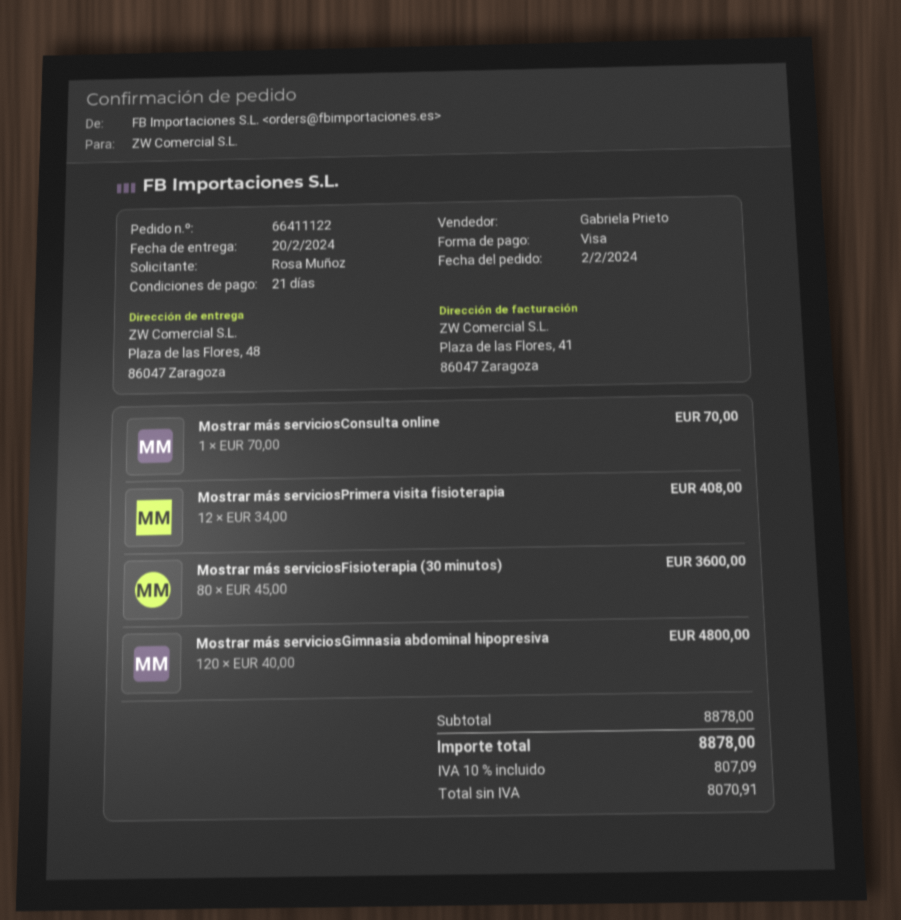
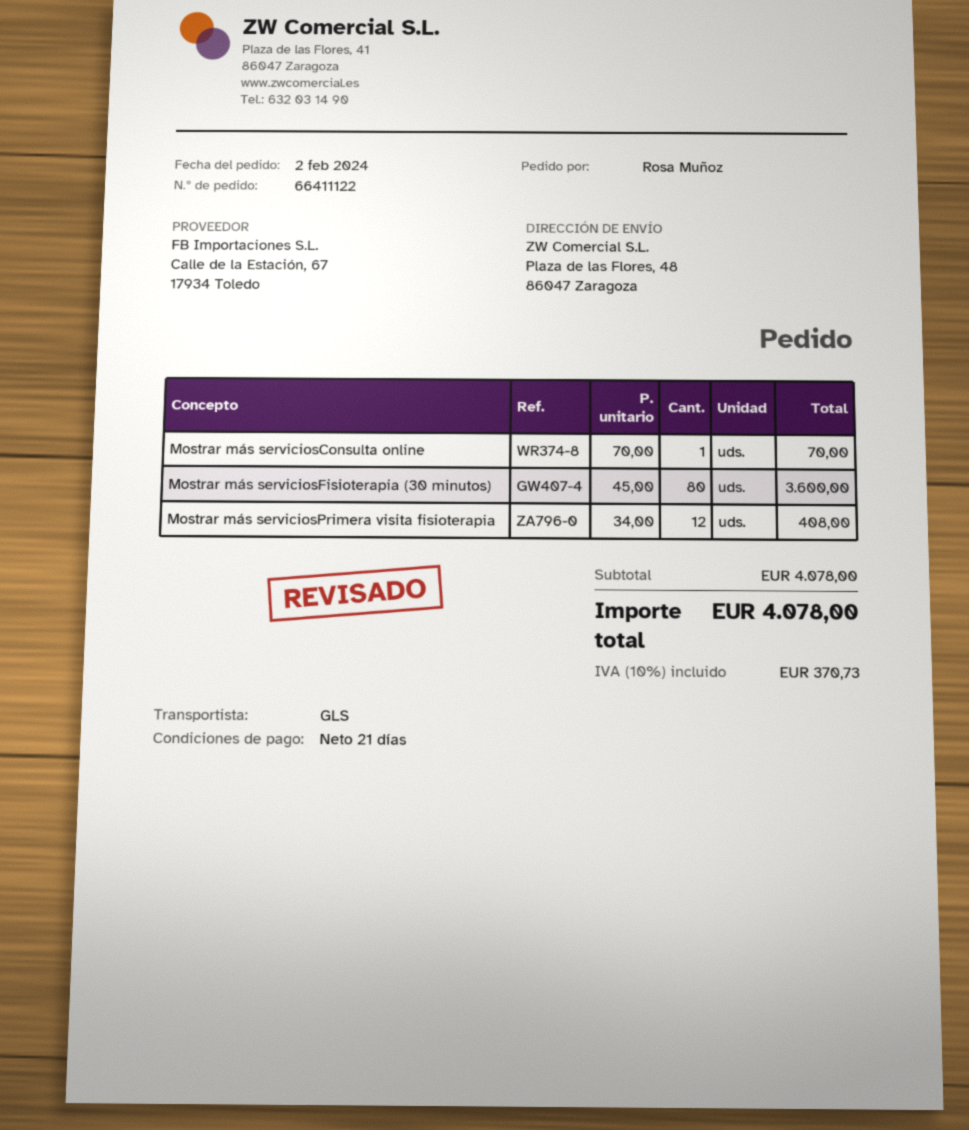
Mostrar más serviciosGimnasia abdominal hipopresiva: 120 x 40.00 = 4800.00 -> none
subtotal: 8878.00 -> 4078.00
tax: 10% = 807.09 -> 10% = 370.73
total: 8878.00 -> 4078.00

